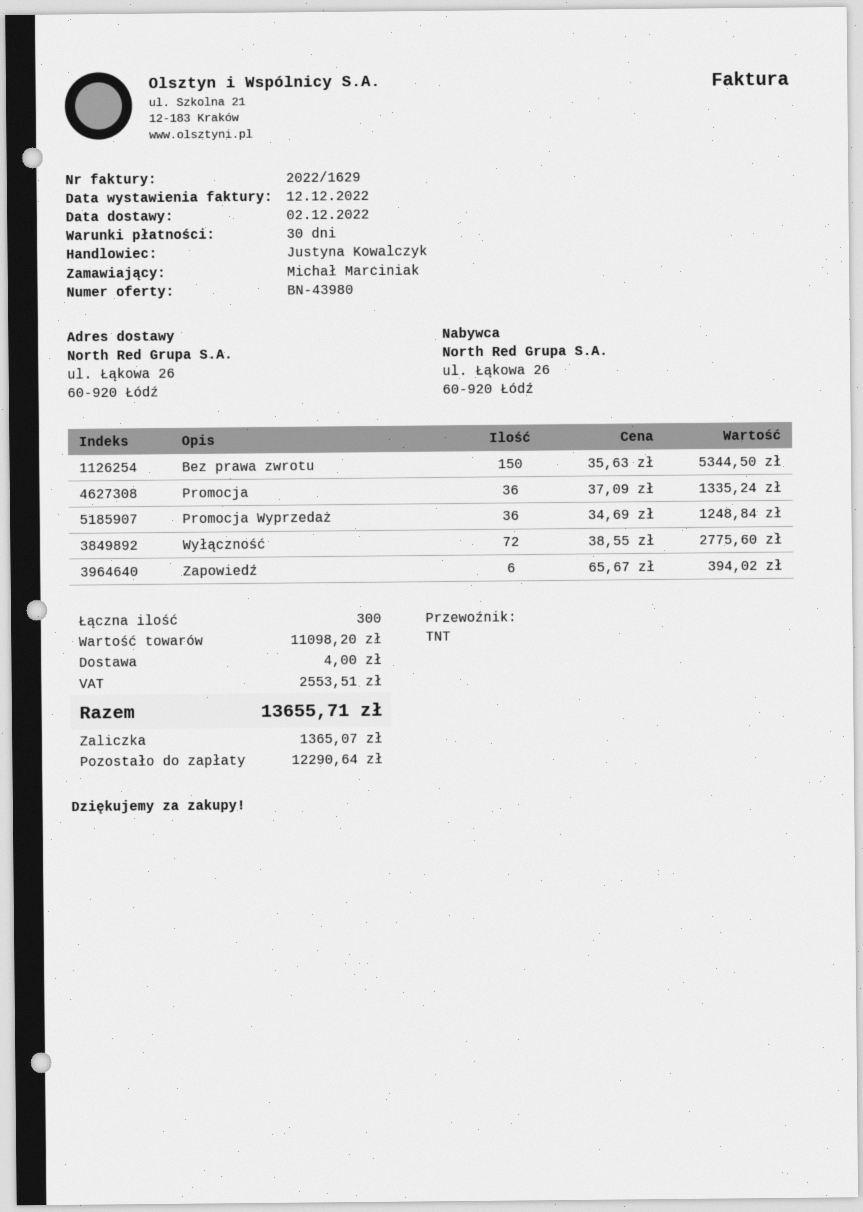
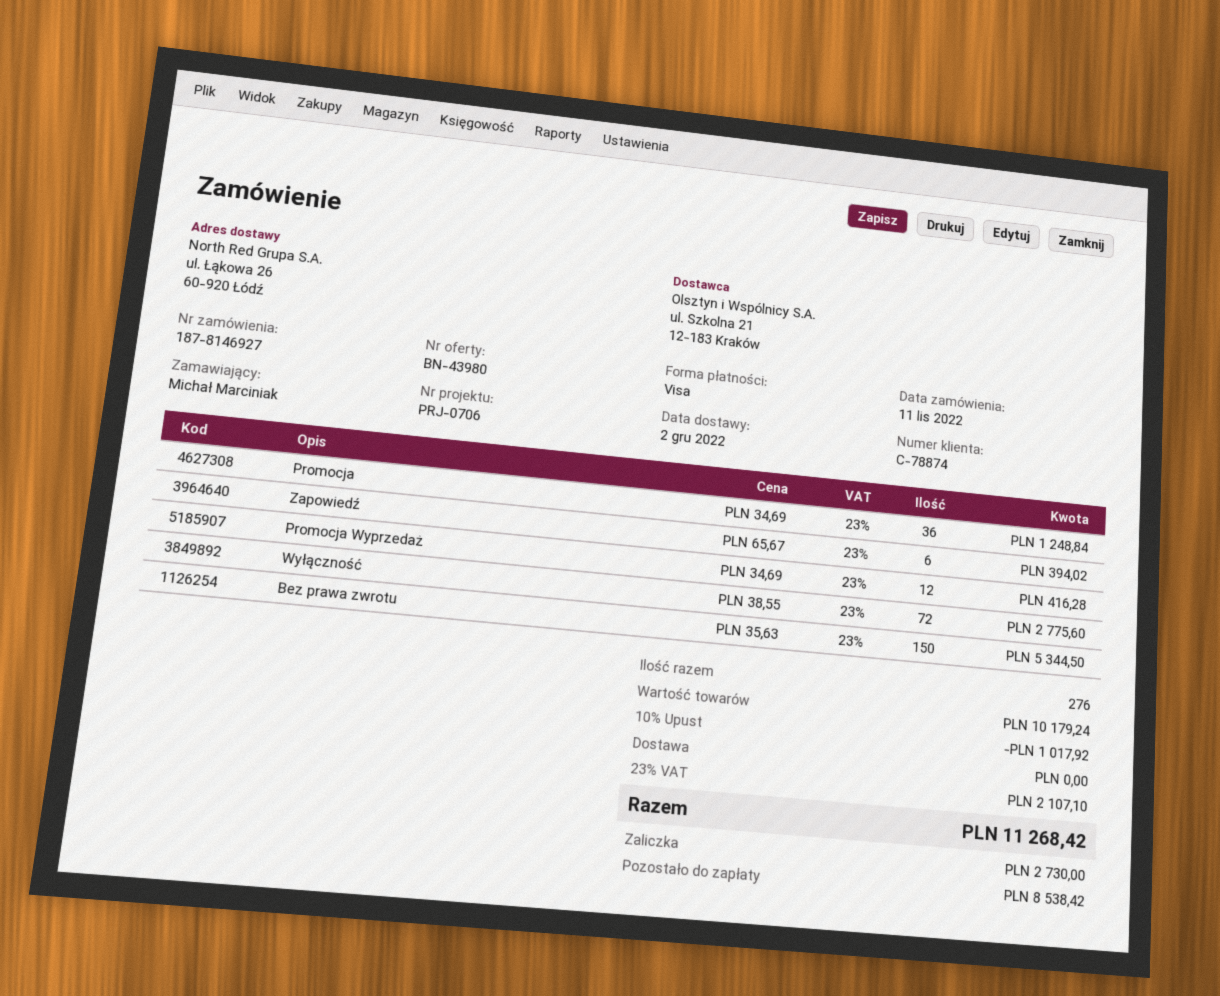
Promocja: 36 x 37.09 = 1335.24 -> 36 x 34.69 = 1248.84
Promocja Wyprzedaż: 36 x 34.69 = 1248.84 -> 12 x 34.69 = 416.28
total quantity: 300 -> 276
subtotal: 11098.20 -> 10179.24
discount: none -> 10% = 1017.92
shipping: 4.00 -> 0.00
tax: 2553.51 -> 2107.10
total: 13655.71 -> 11268.42
deposit: 1365.07 -> 2730.00
balance: 12290.64 -> 8538.42

